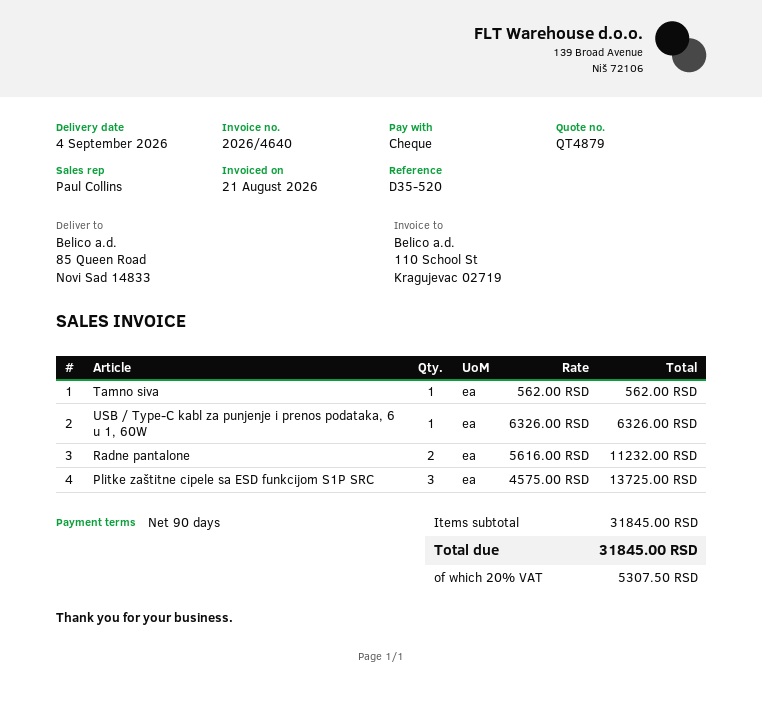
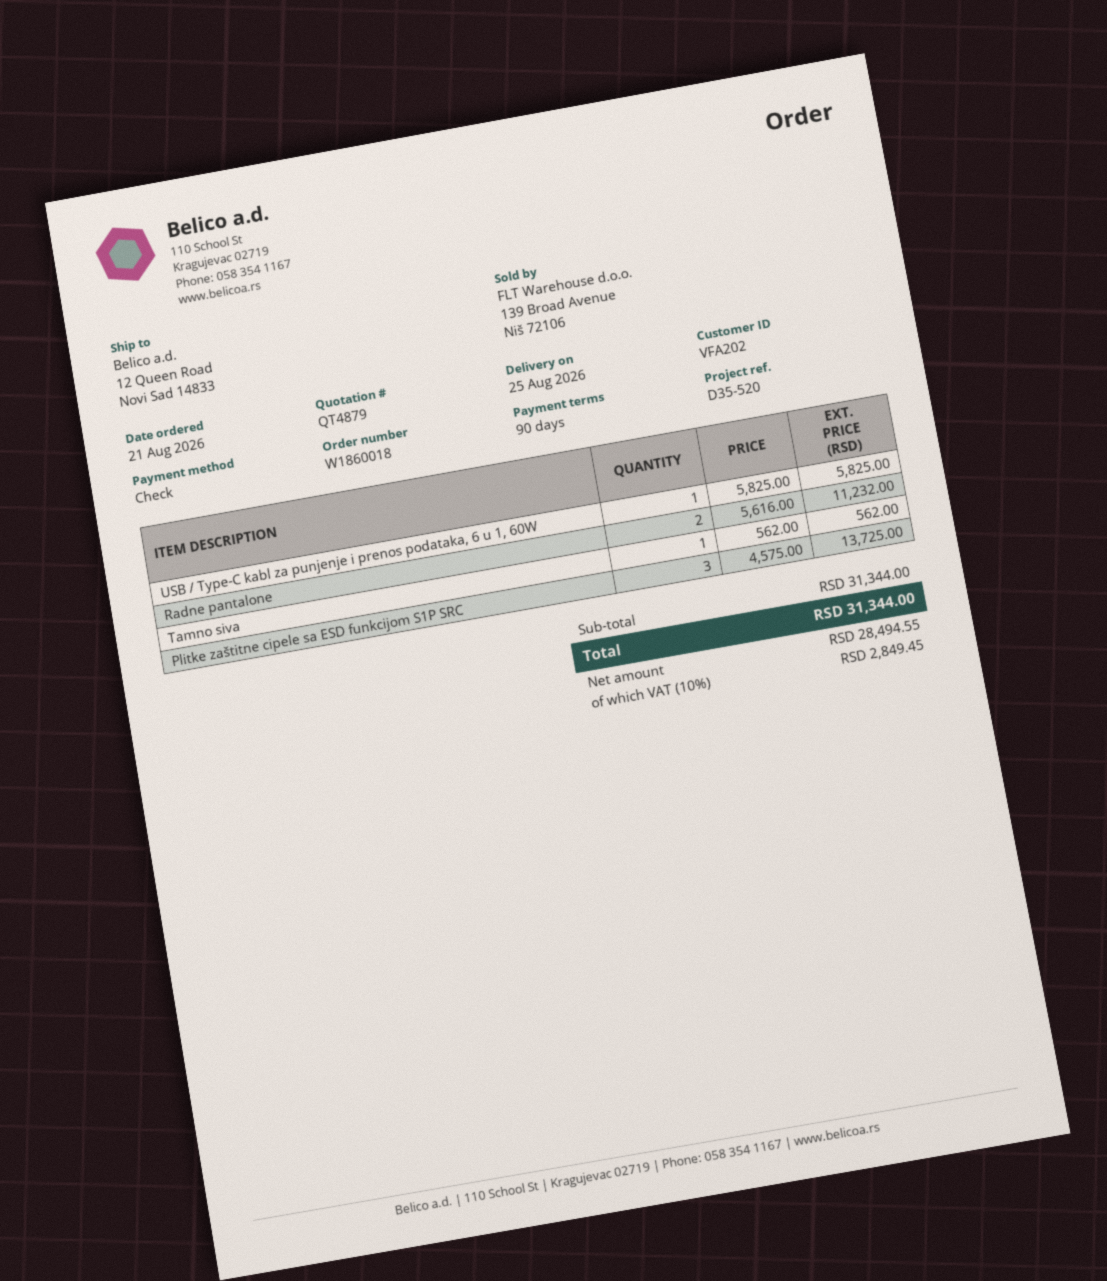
delivery date: 2026-09-04 -> 2026-08-25
ship to: 85 Queen Road, Novi Sad 14833 -> 12 Queen Road, Novi Sad 14833
USB / Type-C kabl za punjenje i prenos podataka, 6 u 1, 60W: 1 x 6326.00 = 6326.00 -> 1 x 5825.00 = 5825.00
subtotal: 31845.00 -> 31344.00
tax: 20% = 5307.50 -> 10% = 2849.45
total: 31845.00 -> 31344.00

